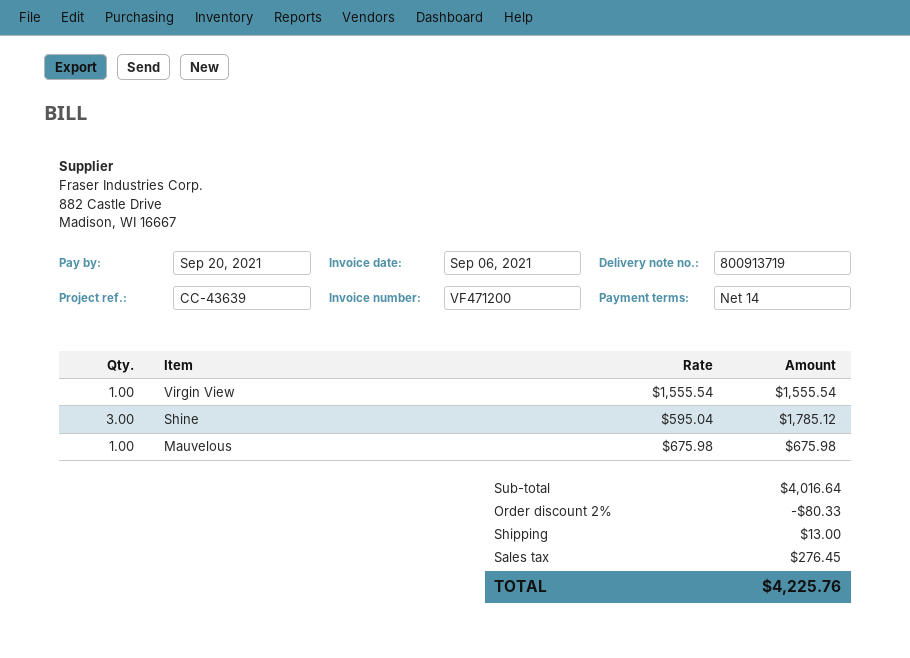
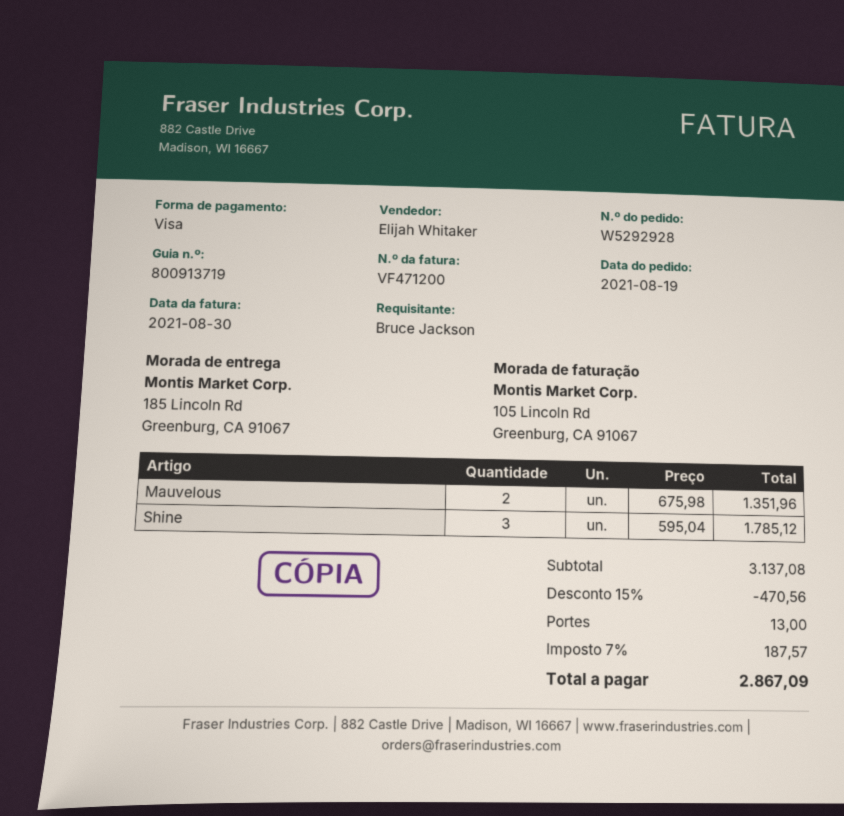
invoice date: 2021-09-06 -> 2021-08-30
Virgin View: 1 x 1555.54 = 1555.54 -> none
Mauvelous: 1 x 675.98 = 675.98 -> 2 x 675.98 = 1351.96
subtotal: 4016.64 -> 3137.08
discount: 2% = 80.33 -> 15% = 470.56
tax: 276.45 -> 187.57
total: 4225.76 -> 2867.09

